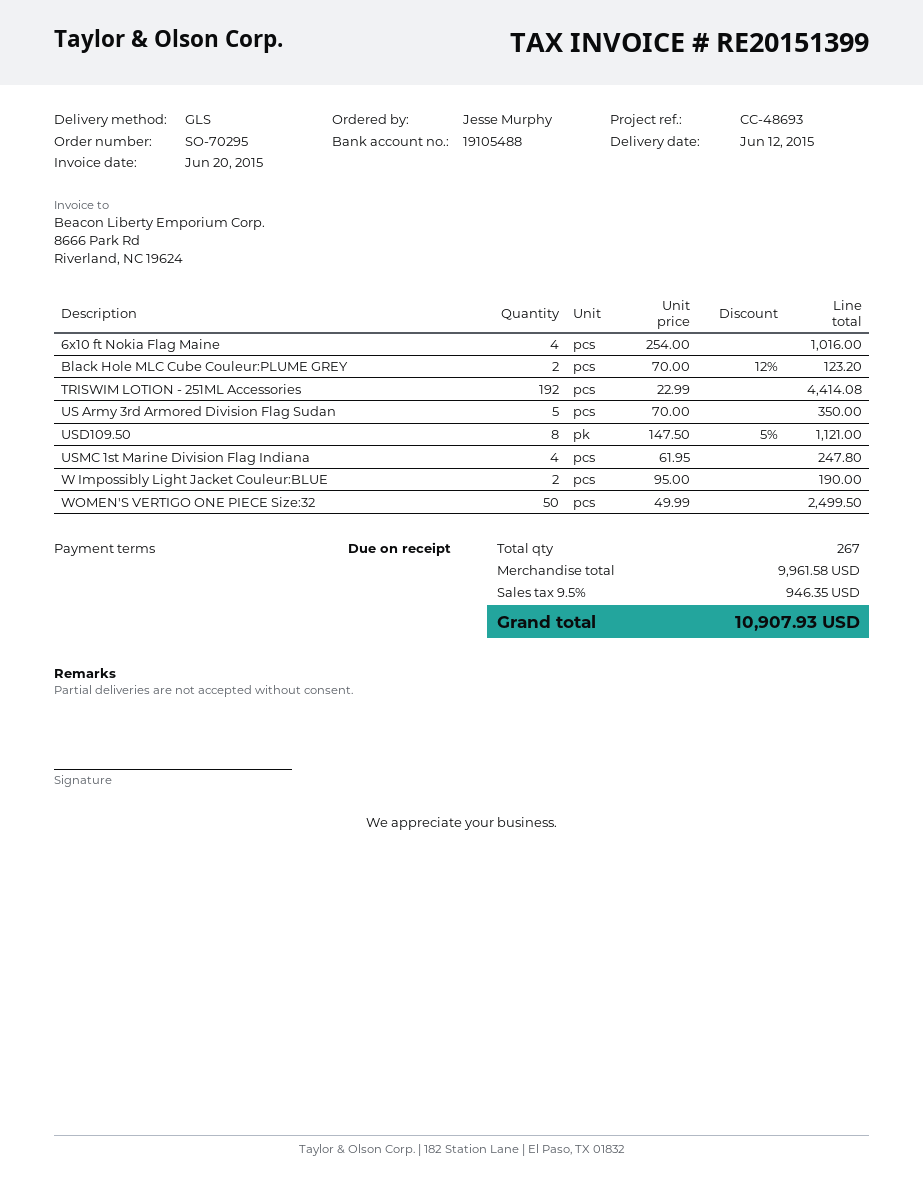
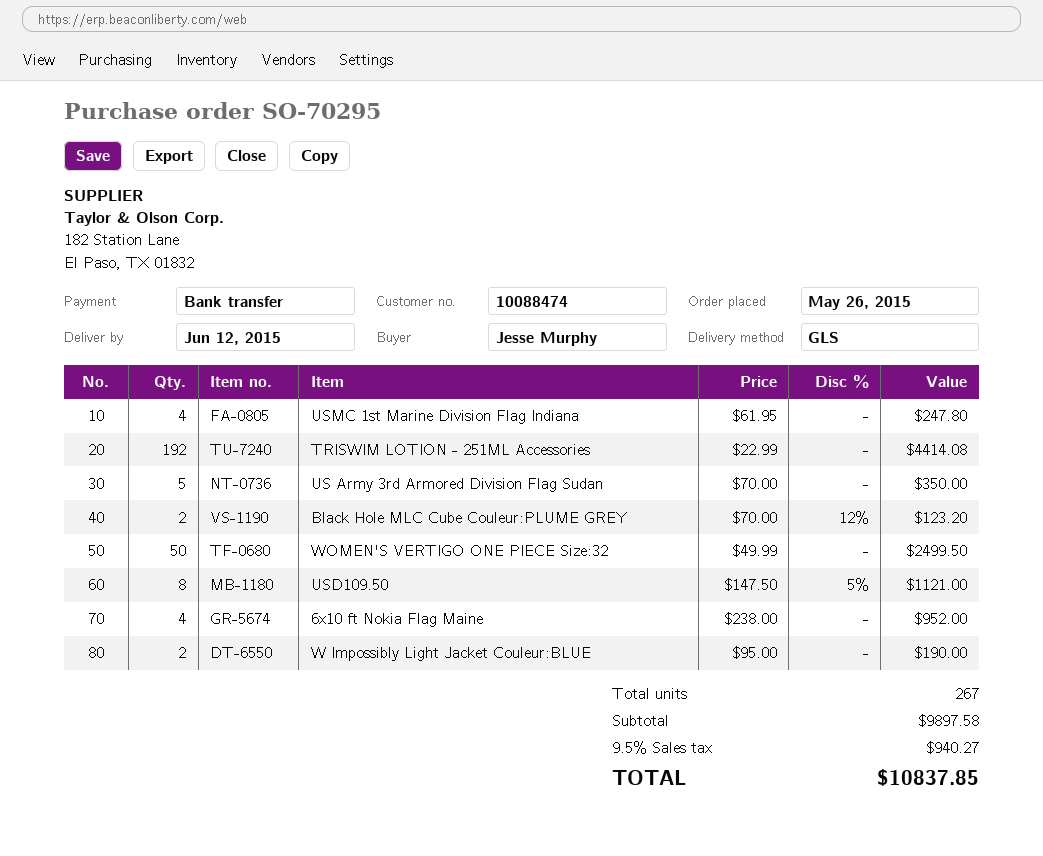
6x10 ft Nokia Flag Maine: 4 x 254.00 = 1016.00 -> 4 x 238.00 = 952.00
subtotal: 9961.58 -> 9897.58
tax: 9.5% = 946.35 -> 9.5% = 940.27
total: 10907.93 -> 10837.85

